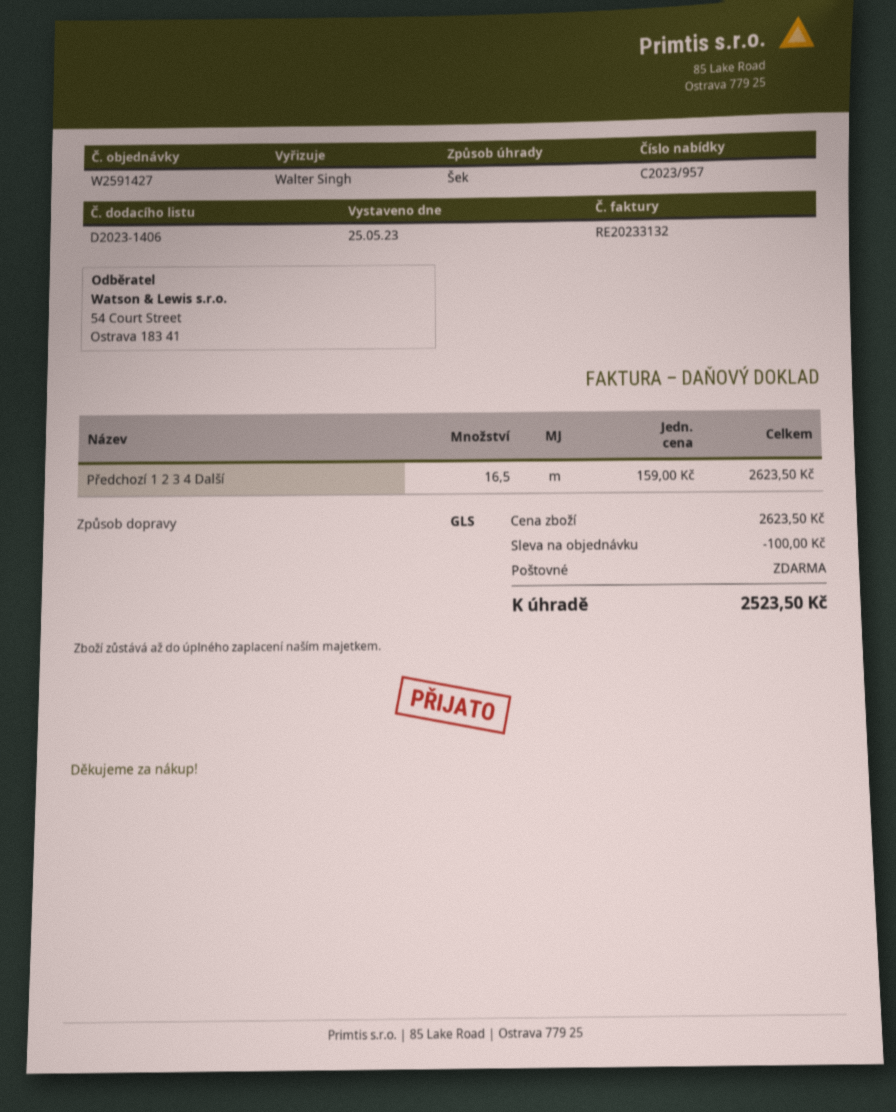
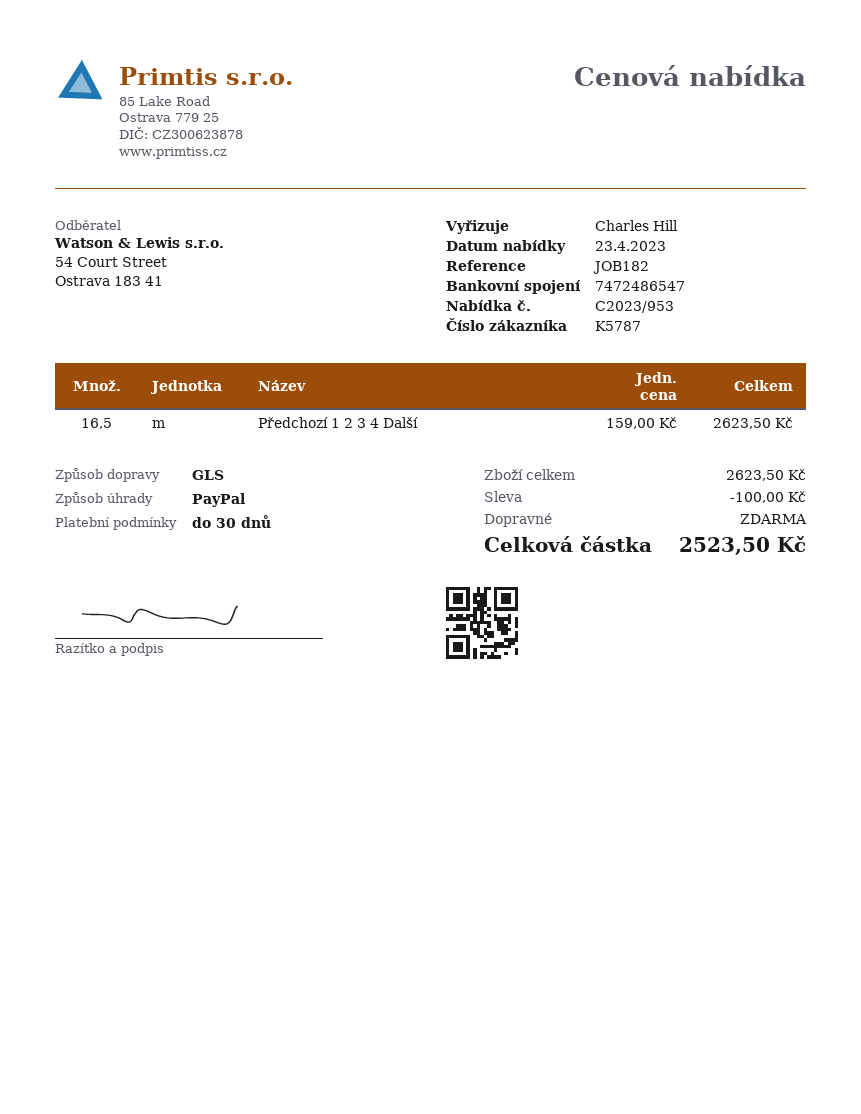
quote number: C2023/957 -> C2023/953
sales rep: Walter Singh -> Charles Hill
payment method: cheque -> PayPal

